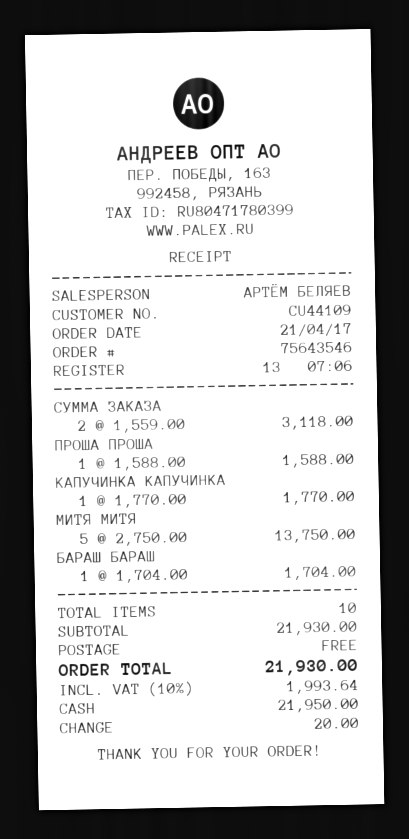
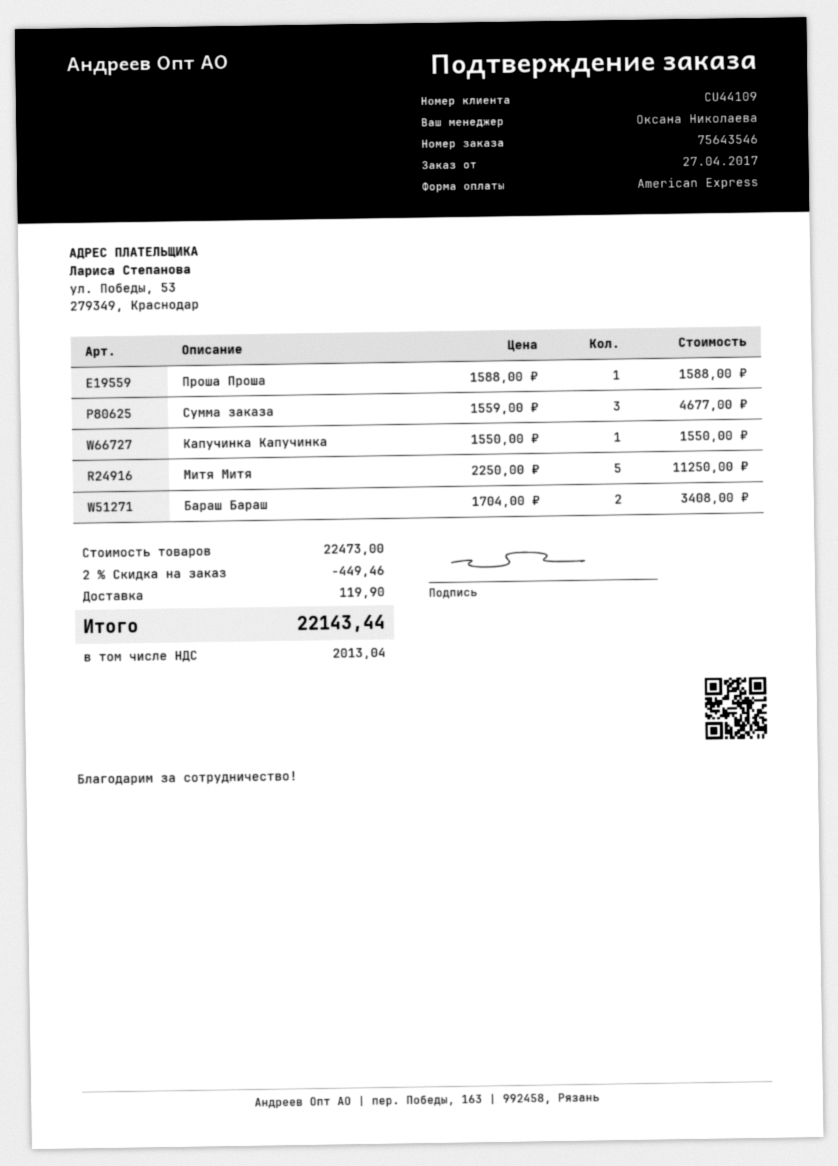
order date: 2017-04-21 -> 2017-04-27
sales rep: АРТЁМ БЕЛЯЕВ -> Оксана Николаева
payment method: cash -> American Express
СУММА ЗАКАЗА: 2 x 1559.00 = 3118.00 -> 3 x 1559.00 = 4677.00
КАПУЧИНКА КАПУЧИНКА: 1 x 1770.00 = 1770.00 -> 1 x 1550.00 = 1550.00
МИТЯ МИТЯ: 5 x 2750.00 = 13750.00 -> 5 x 2250.00 = 11250.00
БАРАШ БАРАШ: 1 x 1704.00 = 1704.00 -> 2 x 1704.00 = 3408.00
subtotal: 21930.00 -> 22473.00
discount: none -> 2% = 449.46
shipping: 0.00 -> 119.90
tax: 1993.64 -> 2013.04
total: 21930.00 -> 22143.44

